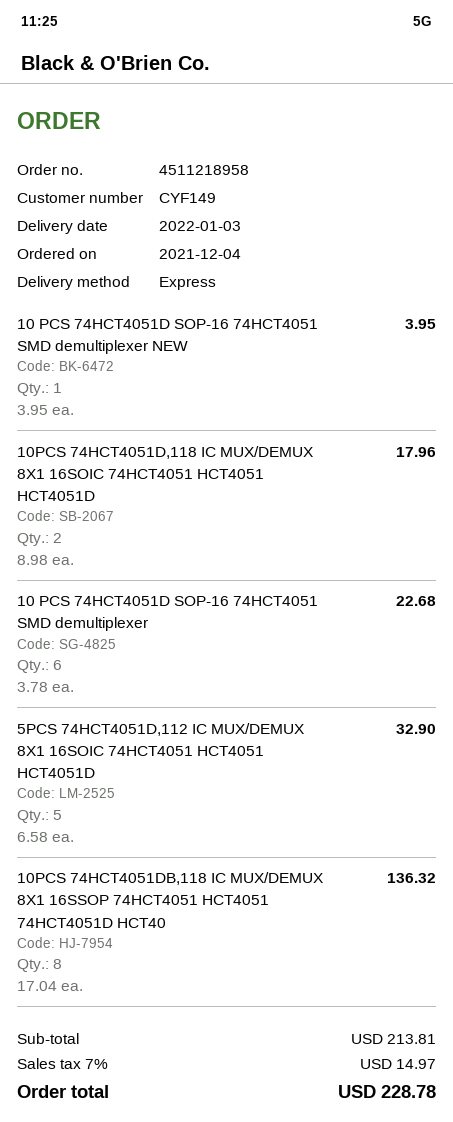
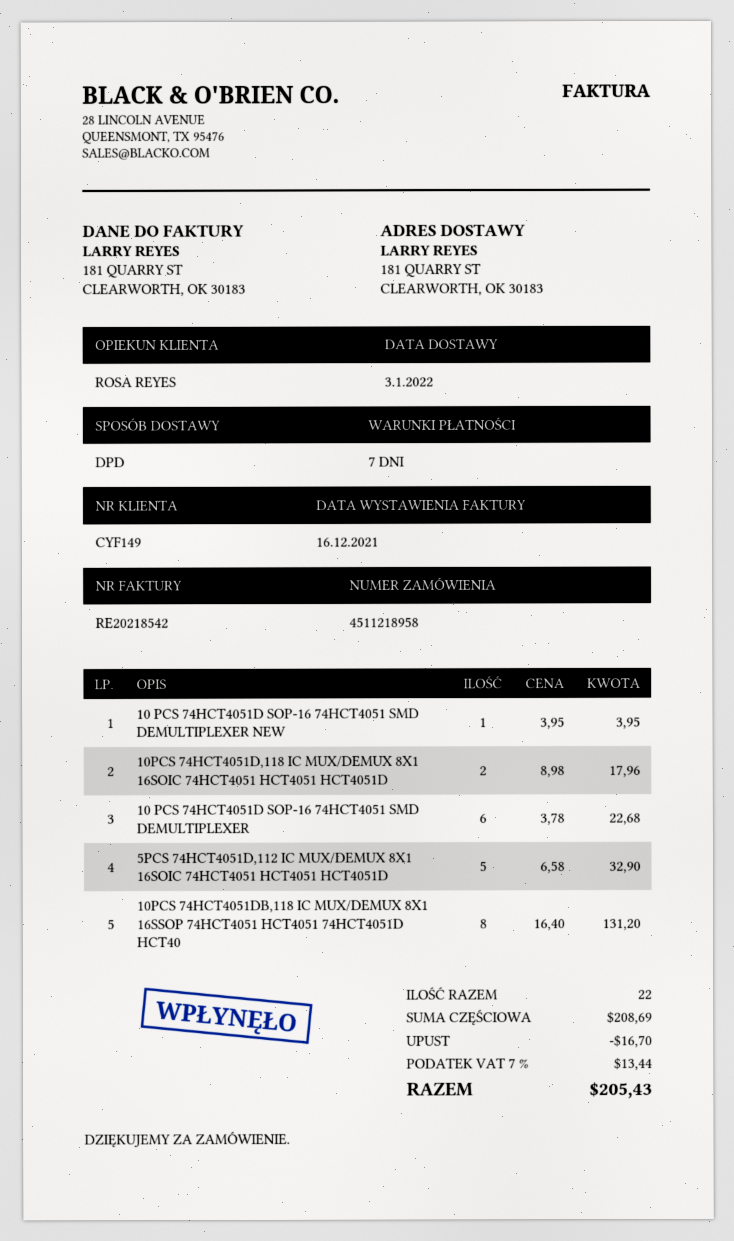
shipping method: express -> DPD
10PCS 74HCT4051DB,118 IC MUX/DEMUX 8X1 16SSOP 74HCT4051 HCT4051 74HCT4051D HCT40: 8 x 17.04 = 136.32 -> 8 x 16.40 = 131.20
subtotal: 213.81 -> 208.69
discount: none -> 16.70
tax: 7% = 14.97 -> 7% = 13.44
total: 228.78 -> 205.43

